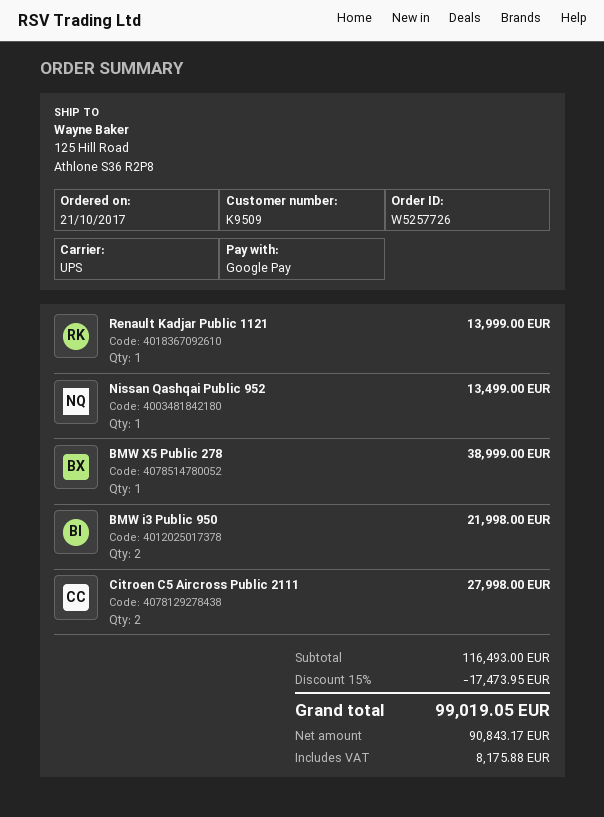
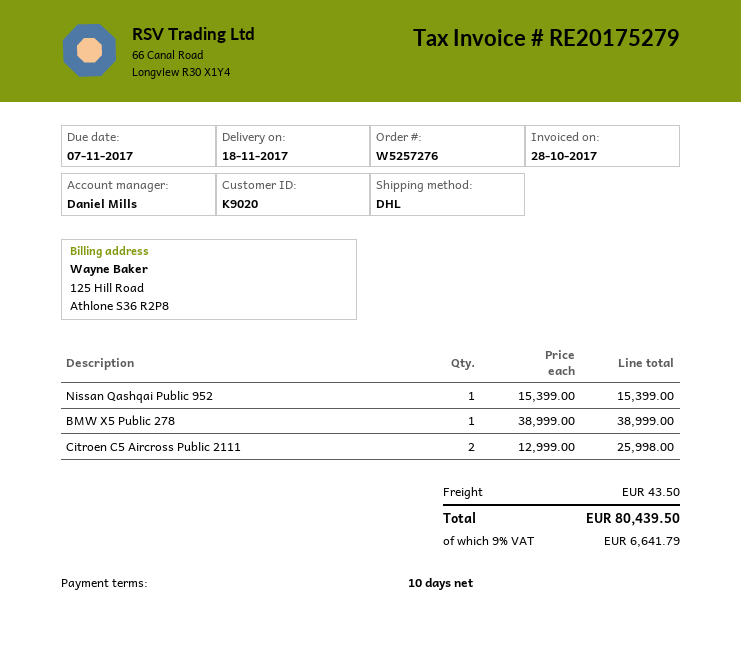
order number: W5257726 -> W5257276
customer number: K9509 -> K9020
shipping method: UPS -> DHL
Renault Kadjar Public 1121: 1 for 13999.00 -> none
Nissan Qashqai Public 952: 1 for 13499.00 -> 1 for 15399.00
BMW i3 Public 950: 2 for 21998.00 -> none
Citroen C5 Aircross Public 2111: 2 for 27998.00 -> 2 for 25998.00
discount: 15% = 17473.95 -> none
shipping: none -> 43.50
tax: 8175.88 -> 6641.79
total: 99019.05 -> 80439.50

